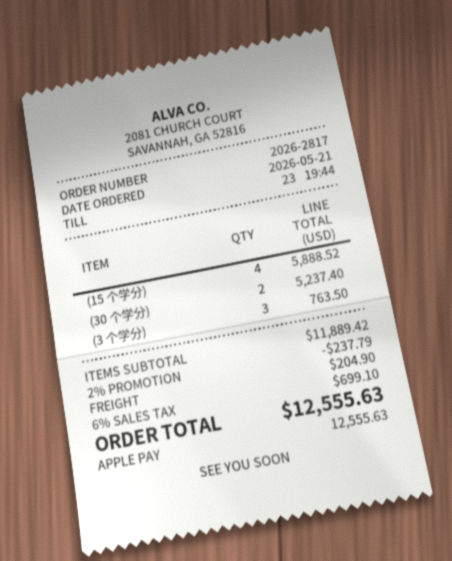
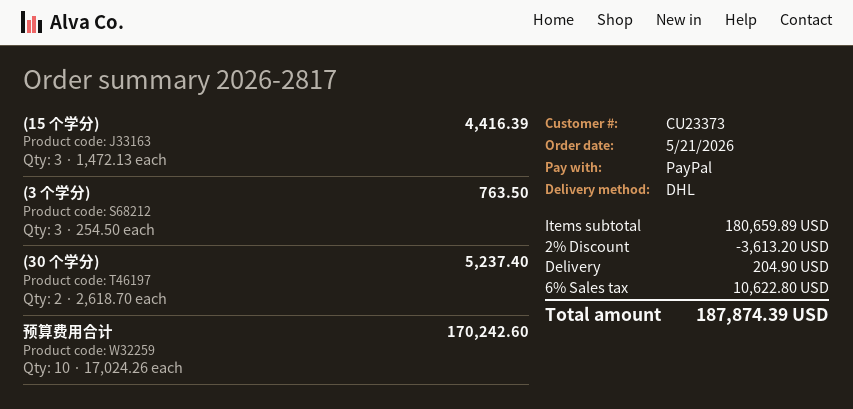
payment method: Apple Pay -> PayPal
(15 个学分): 4 for 5888.52 -> 3 for 4416.39
预算费用合计: none -> 10 for 170242.60
subtotal: 11889.42 -> 180659.89
discount: 2% = 237.79 -> 2% = 3613.20
tax: 6% = 699.10 -> 6% = 10622.80
total: 12555.63 -> 187874.39

